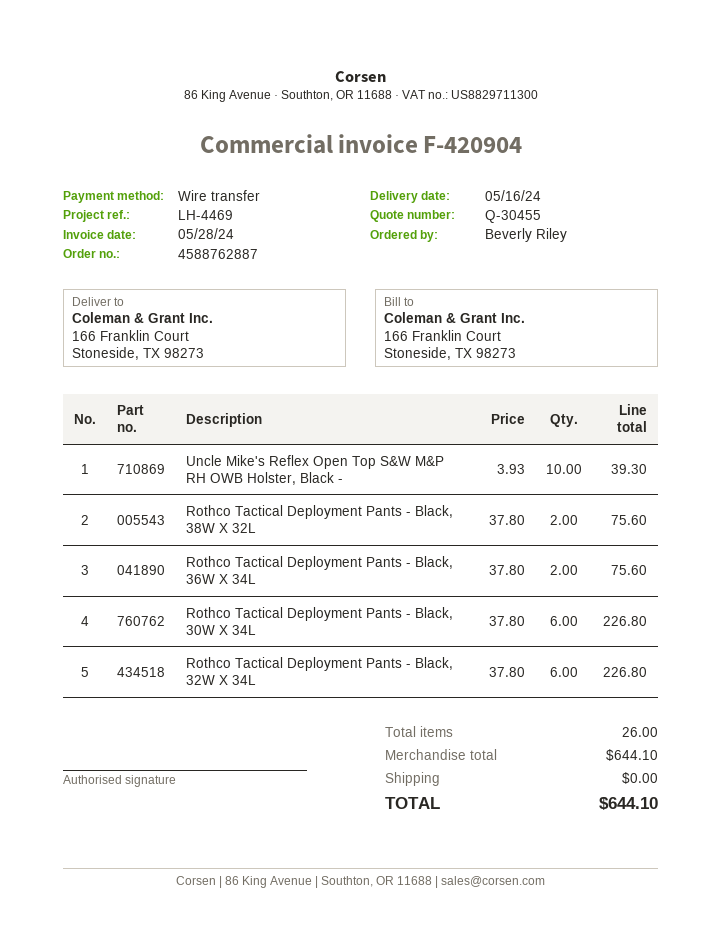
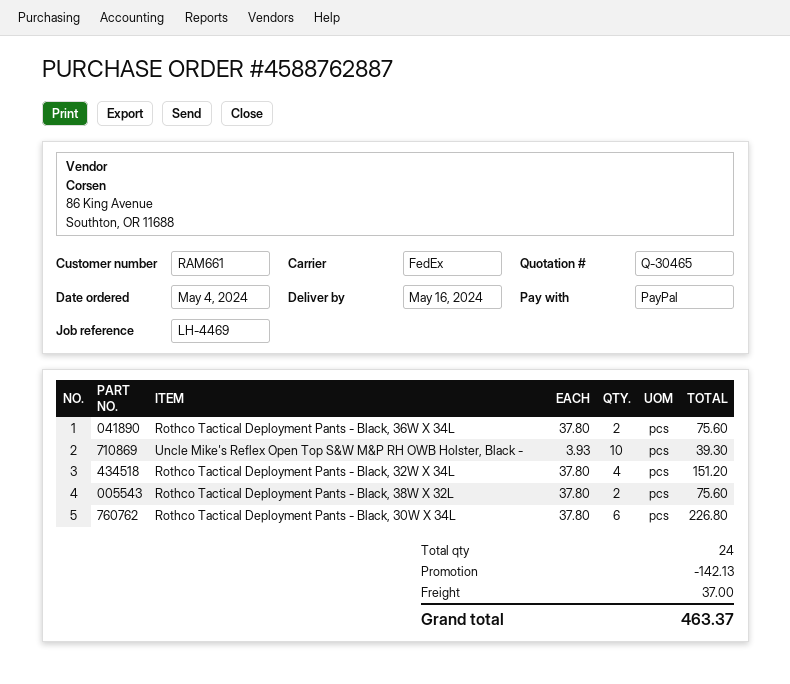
quote number: Q-30455 -> Q-30465
payment method: bank transfer -> PayPal
Rothco Tactical Deployment Pants - Black, 32W X 34L: 6 x 37.80 = 226.80 -> 4 x 37.80 = 151.20
total quantity: 26 -> 24
discount: none -> 142.13
shipping: 0.00 -> 37.00
total: 644.10 -> 463.37

